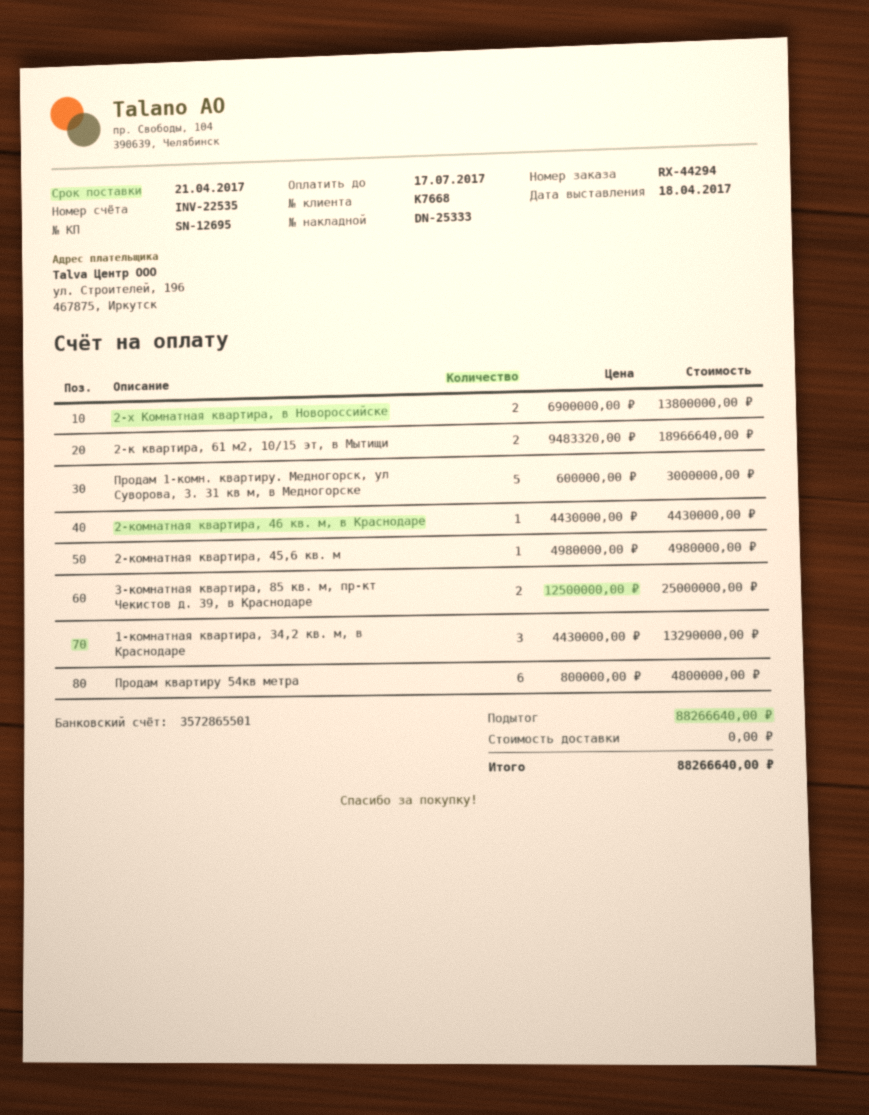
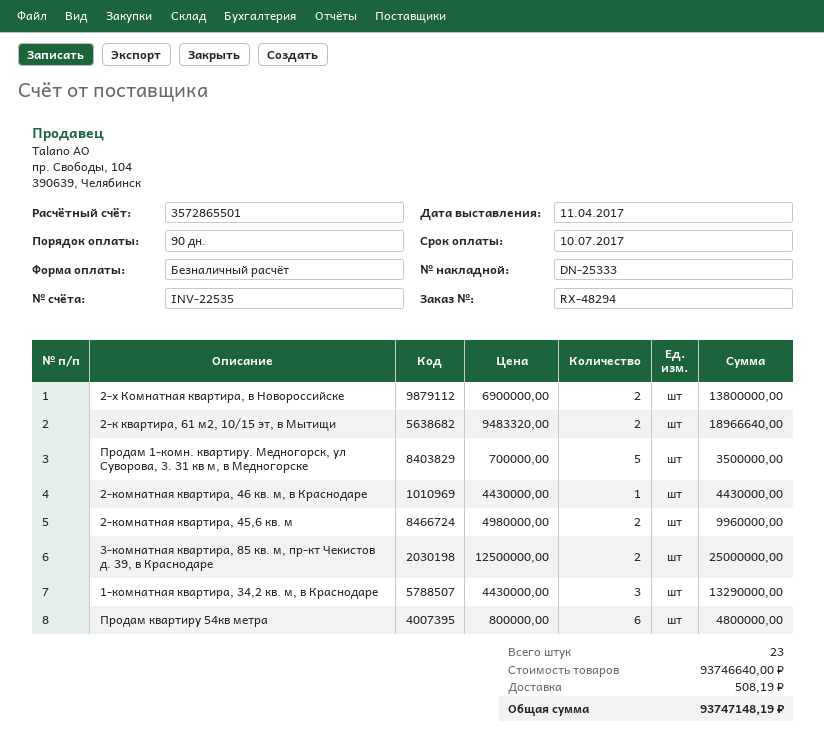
order number: RX-44294 -> RX-48294
invoice date: 2017-04-18 -> 2017-04-11
due date: 2017-07-17 -> 2017-07-10
Продам 1-комн. квартиру. Медногорск, ул Суворова, 3. 31 кв м, в Медногорске: 5 x 600000.00 = 3000000.00 -> 5 x 700000.00 = 3500000.00
2-комнатная квартира, 45,6 кв. м: 1 x 4980000.00 = 4980000.00 -> 2 x 4980000.00 = 9960000.00
subtotal: 88266640.00 -> 93746640.00
shipping: 0.00 -> 508.19
total: 88266640.00 -> 93747148.19

